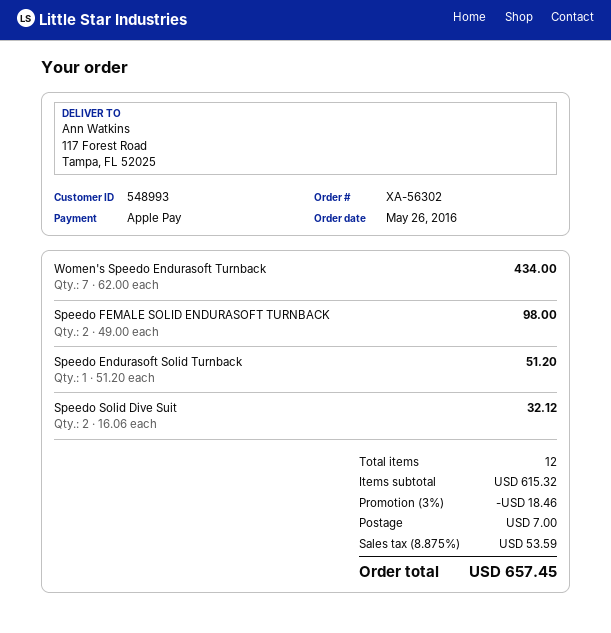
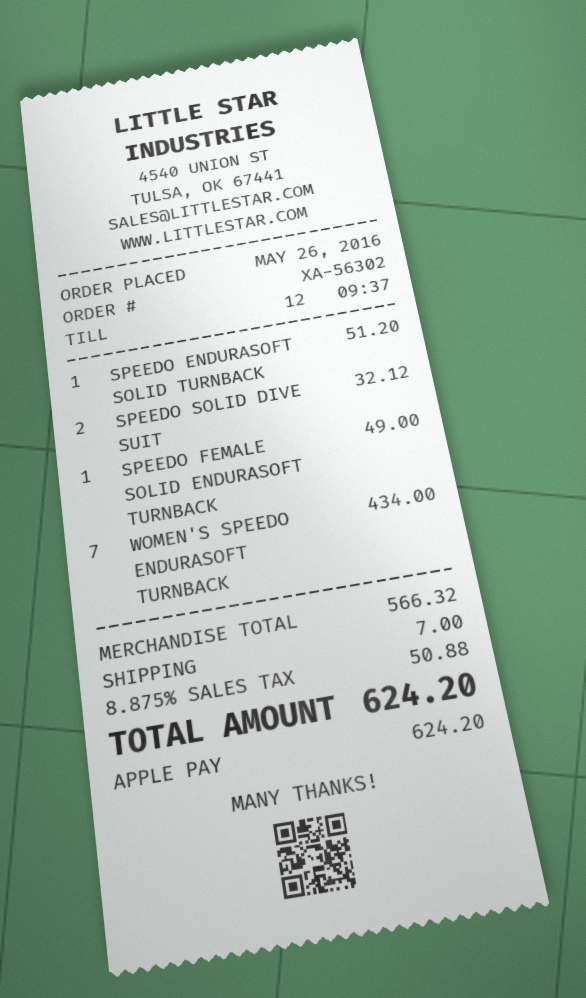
Speedo FEMALE SOLID ENDURASOFT TURNBACK: 2 for 98.00 -> 1 for 49.00
subtotal: 615.32 -> 566.32
discount: 3% = 18.46 -> none
tax: 8.875% = 53.59 -> 8.875% = 50.88
total: 657.45 -> 624.20

